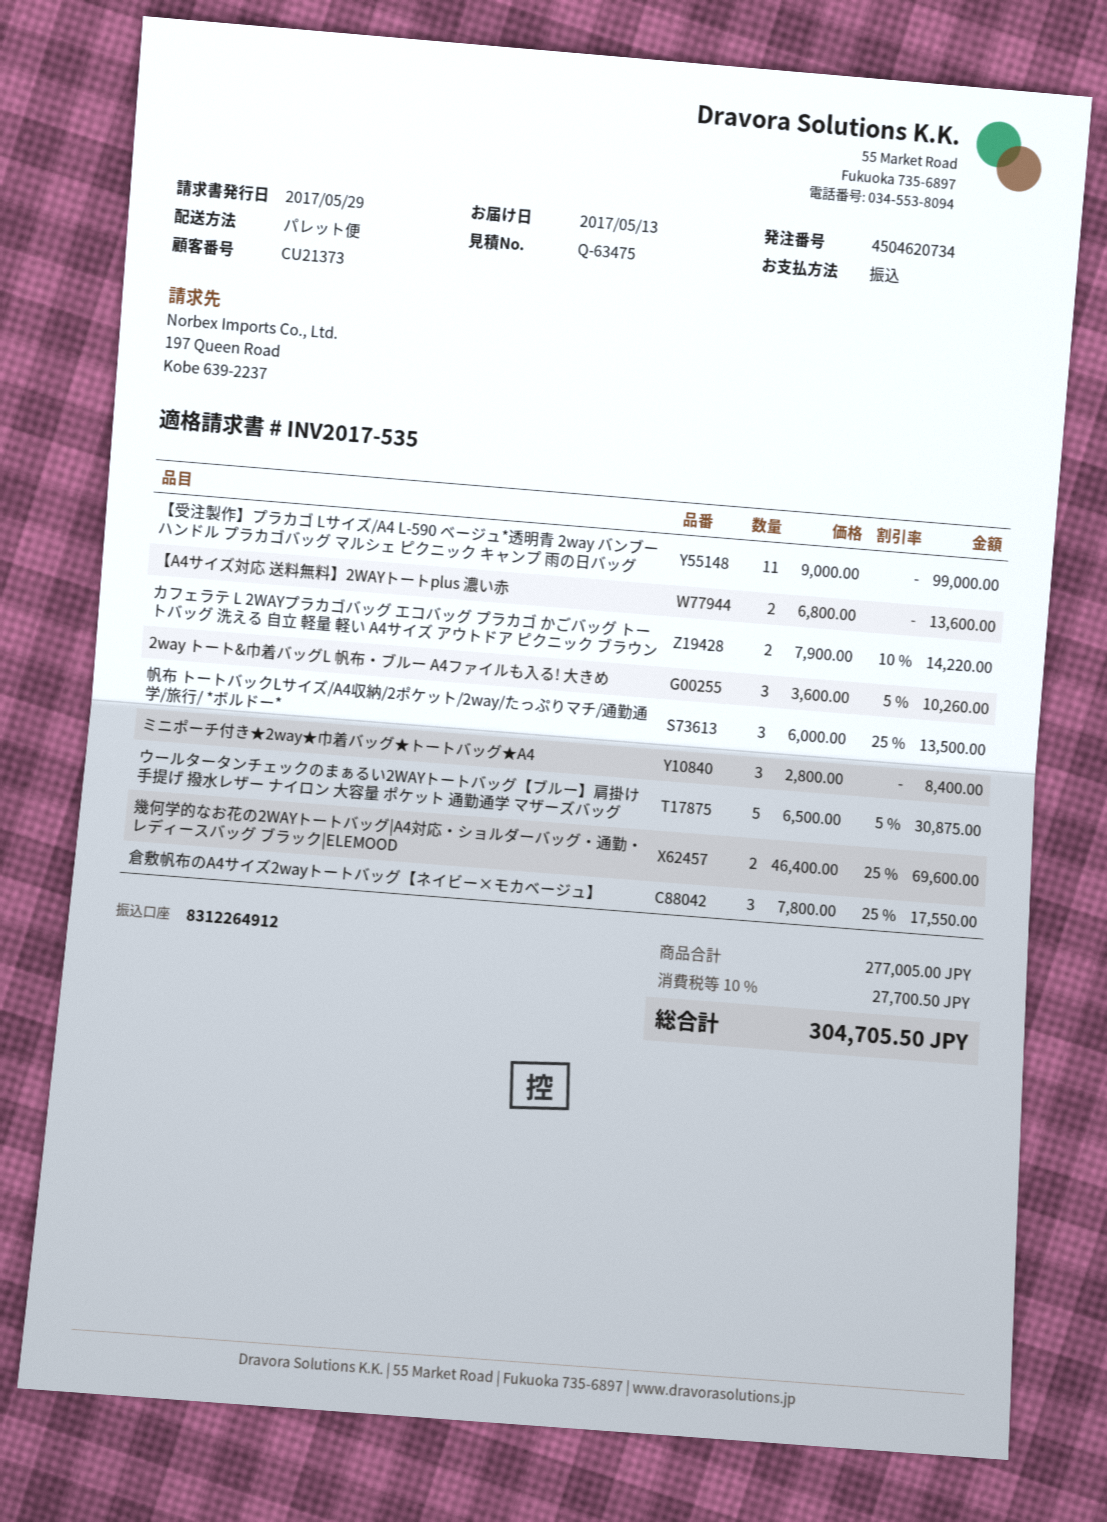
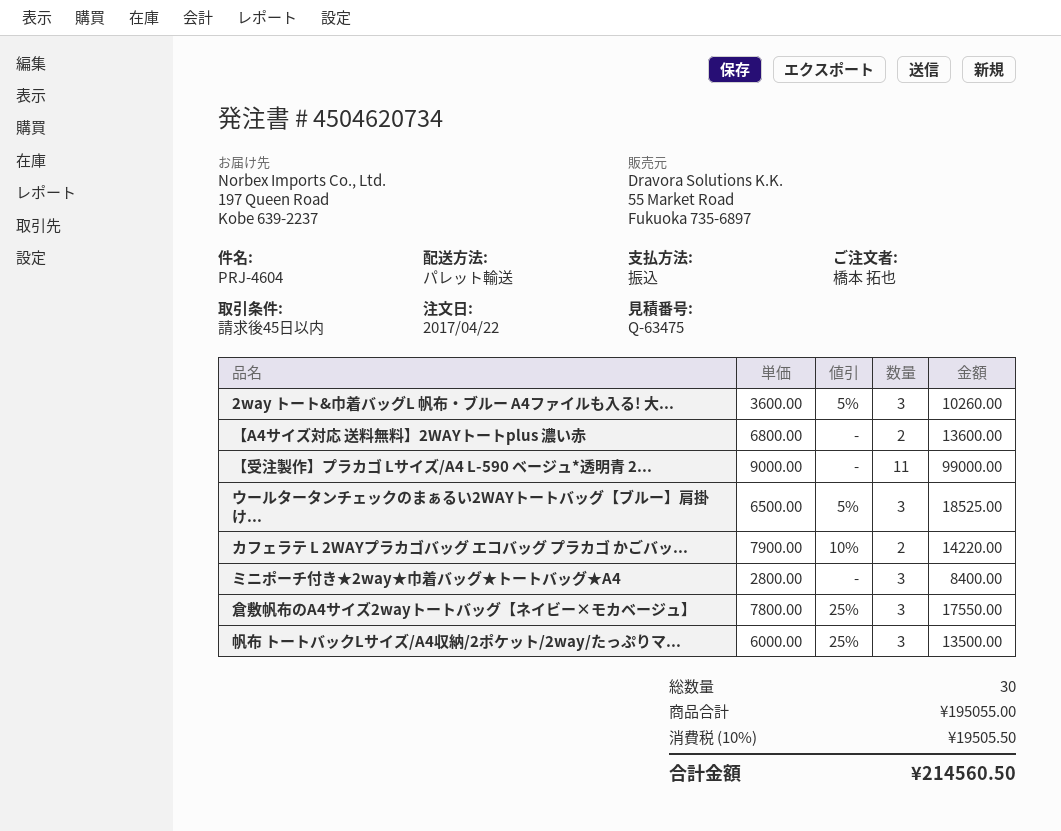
ウールタータンチェックのまぁるい2WAYトートバッグ【ブルー】肩掛け 手提げ 撥水レザー ナイロン 大容量 ポケット 通勤通学 マザーズバッグ: 5 x 6500.00 - 5% = 30875.00 -> 3 x 6500.00 - 5% = 18525.00
幾何学的なお花の2WAYトートバッグ|A4対応・ショルダーバッグ・通勤・レディースバッグ ブラック|ELEMOOD: 2 x 46400.00 - 25% = 69600.00 -> none
subtotal: 277005.00 -> 195055.00
tax: 10% = 27700.50 -> 10% = 19505.50
total: 304705.50 -> 214560.50

